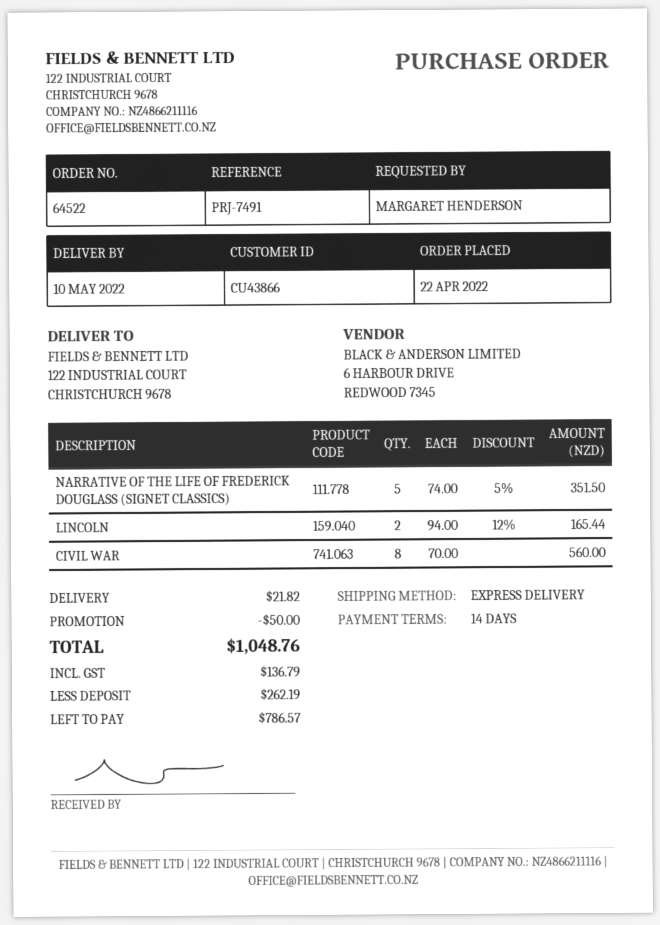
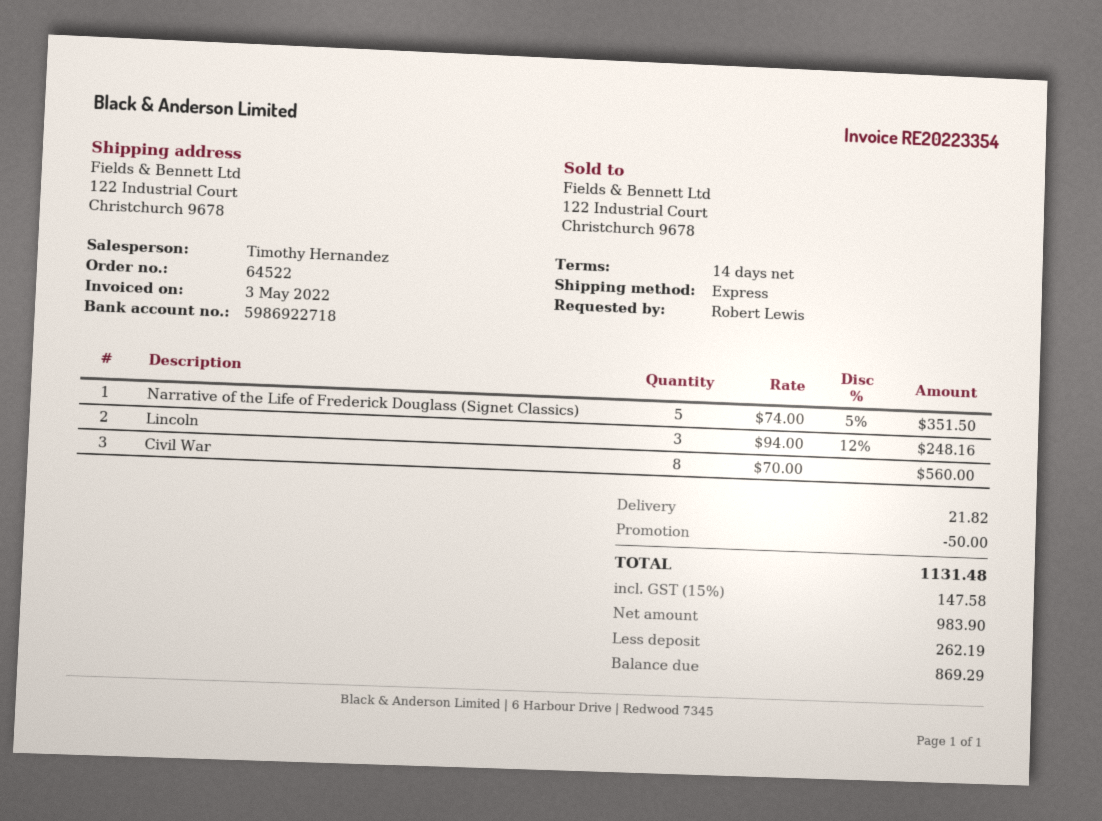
ordered by: MARGARET HENDERSON -> Robert Lewis
LINCOLN: 2 x 94.00 - 12% = 165.44 -> 3 x 94.00 - 12% = 248.16
tax: 136.79 -> 147.58
total: 1048.76 -> 1131.48
balance: 786.57 -> 869.29

